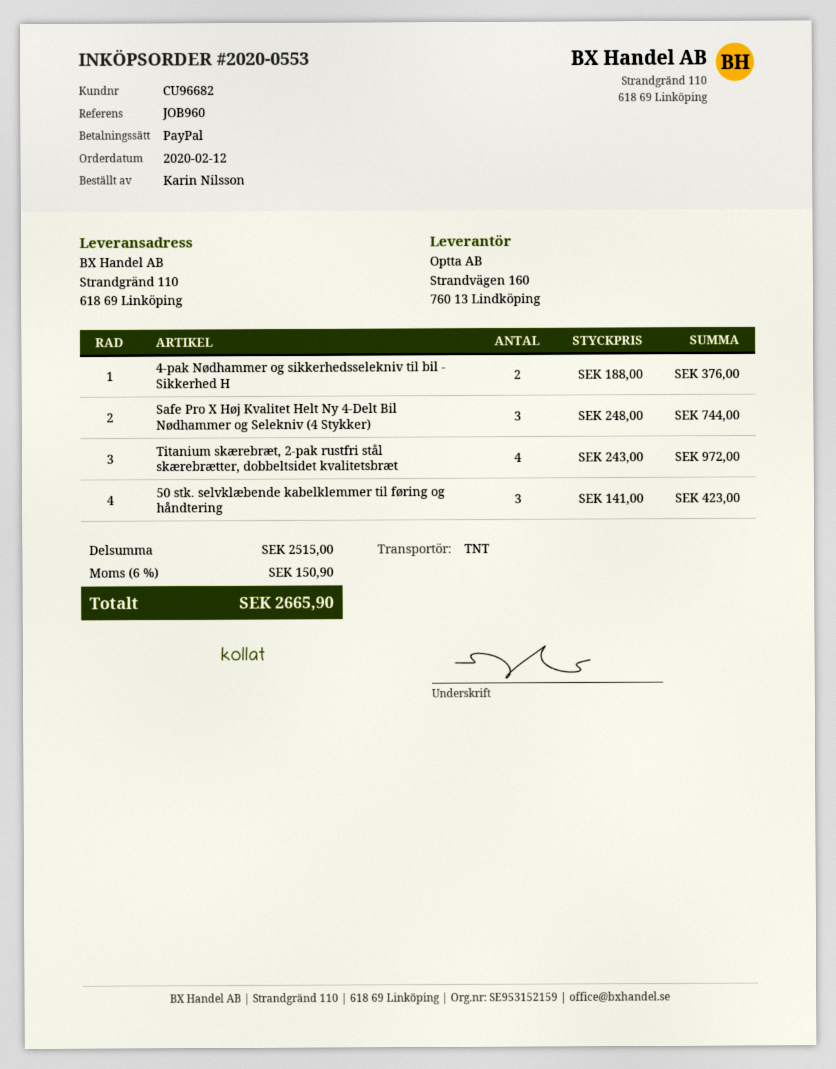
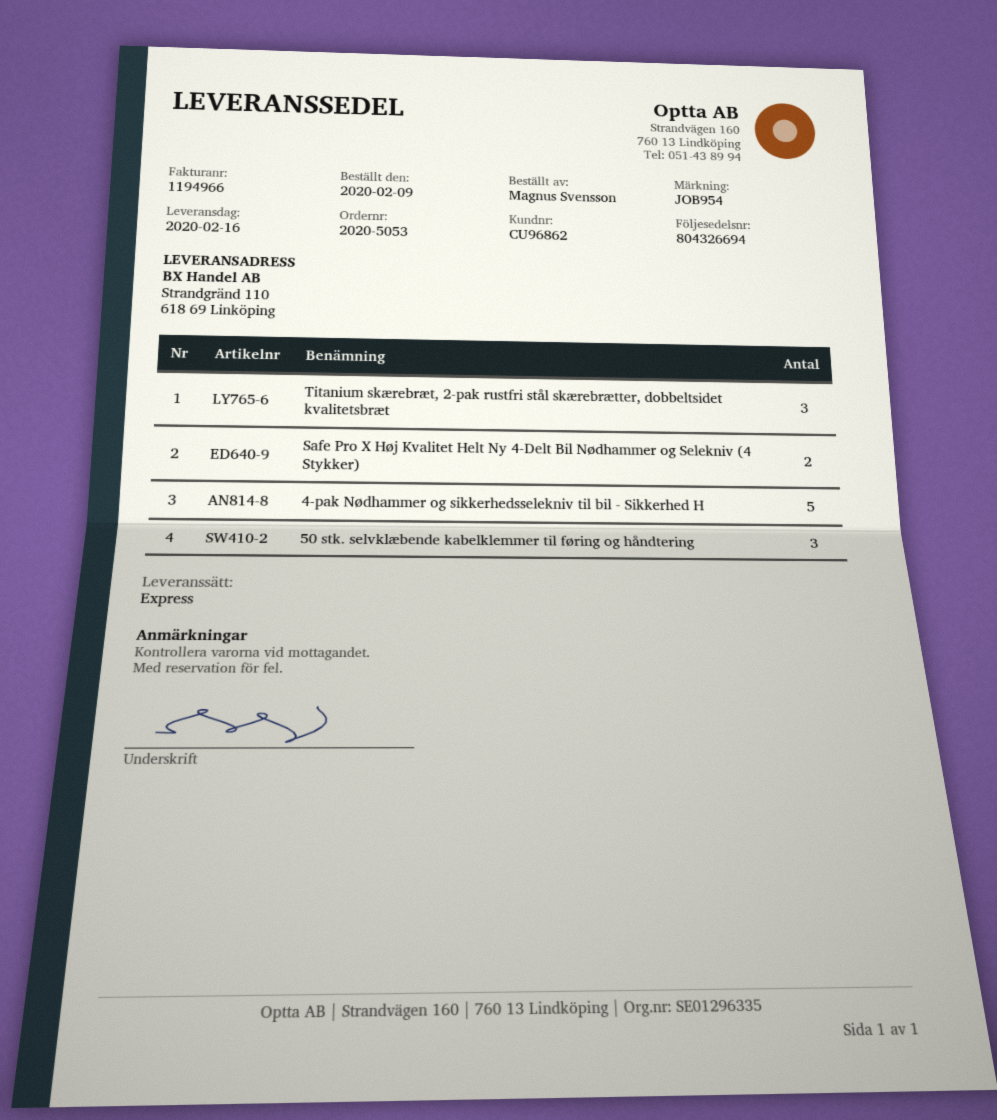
order number: 2020-0553 -> 2020-5053
order date: 2020-02-12 -> 2020-02-09
customer number: CU96682 -> CU96862
reference: JOB960 -> JOB954
ordered by: Karin Nilsson -> Magnus Svensson
shipping method: TNT -> express
4-pak Nødhammer og sikkerhedsselekniv til bil - Sikkerhed H: 2 -> 5
Safe Pro X Høj Kvalitet Helt Ny 4-Delt Bil Nødhammer og Selekniv (4 Stykker): 3 -> 2
Titanium skærebræt, 2-pak rustfri stål skærebrætter, dobbeltsidet kvalitetsbræt: 4 -> 3

